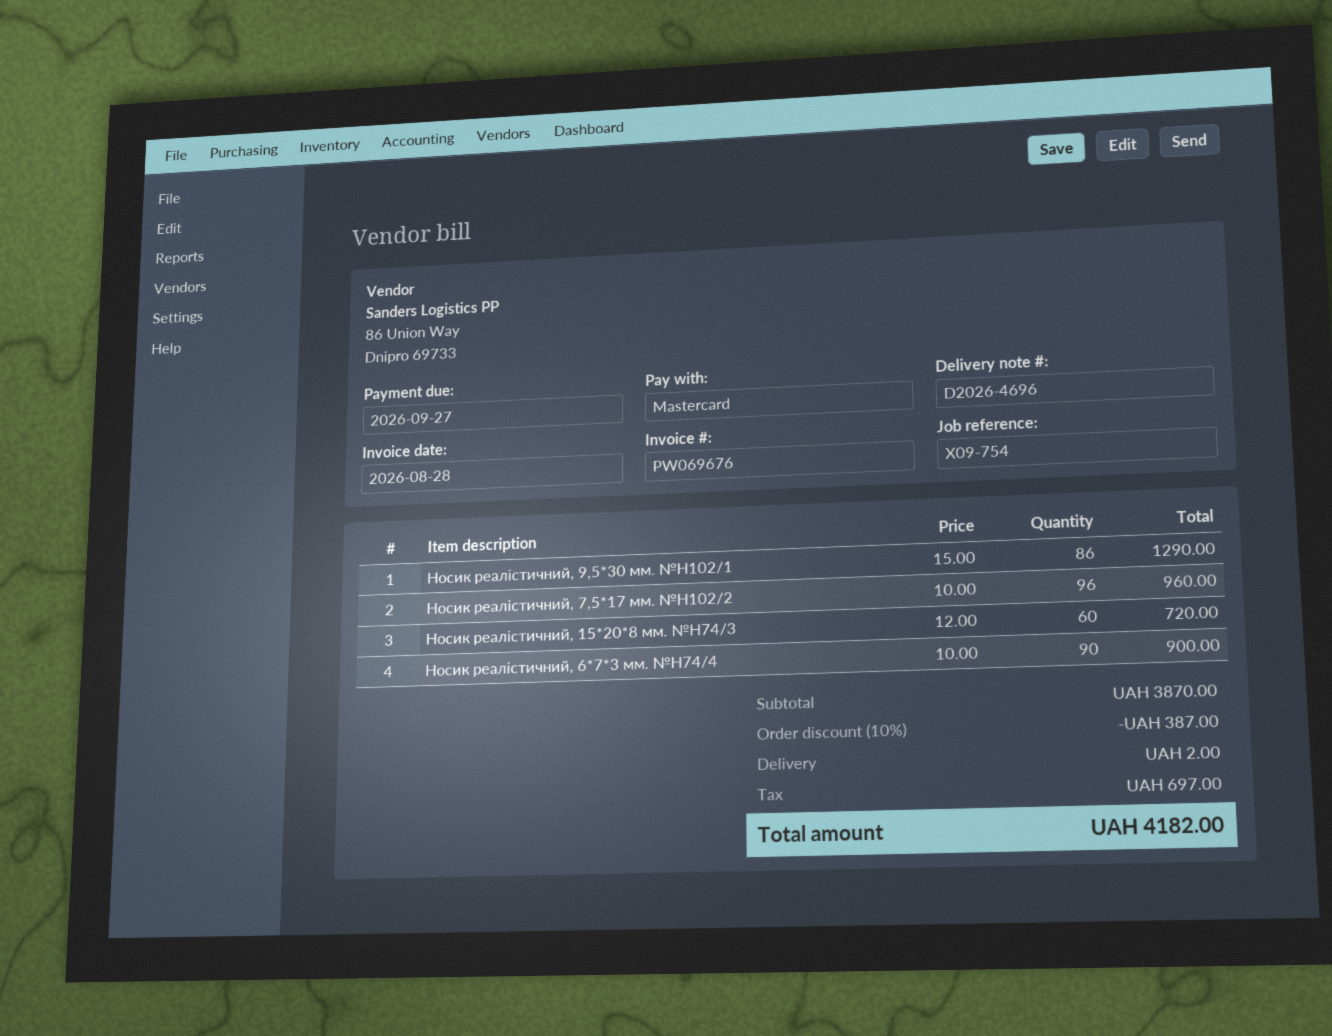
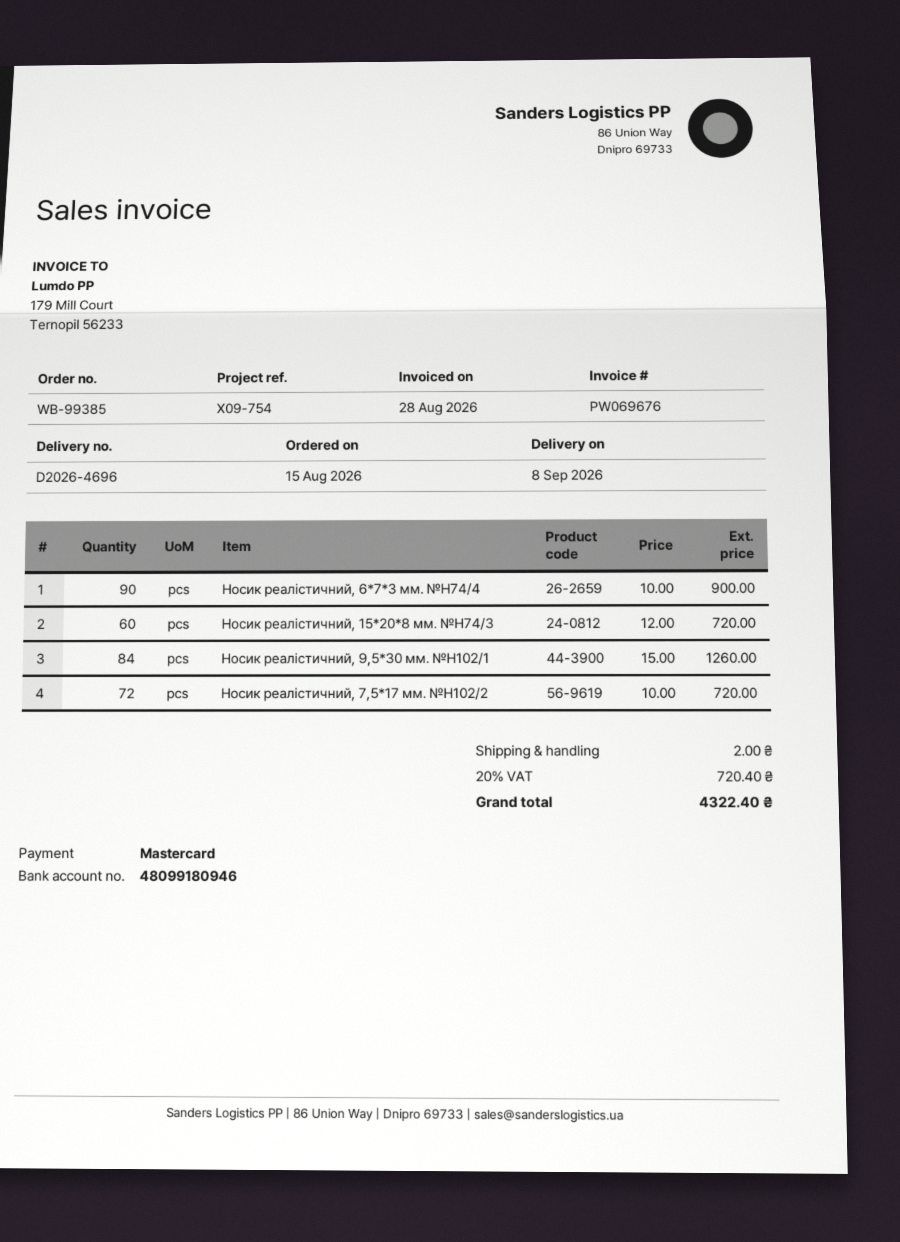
Носик реалістичний, 9,5*30 мм. №Н102/1: 86 x 15.00 = 1290.00 -> 84 x 15.00 = 1260.00
Носик реалістичний, 7,5*17 мм. №Н102/2: 96 x 10.00 = 960.00 -> 72 x 10.00 = 720.00
discount: 10% = 387.00 -> none
tax: 697.00 -> 720.40
total: 4182.00 -> 4322.40

